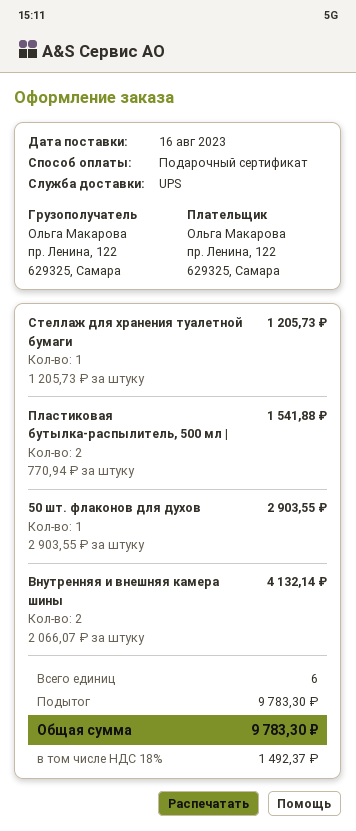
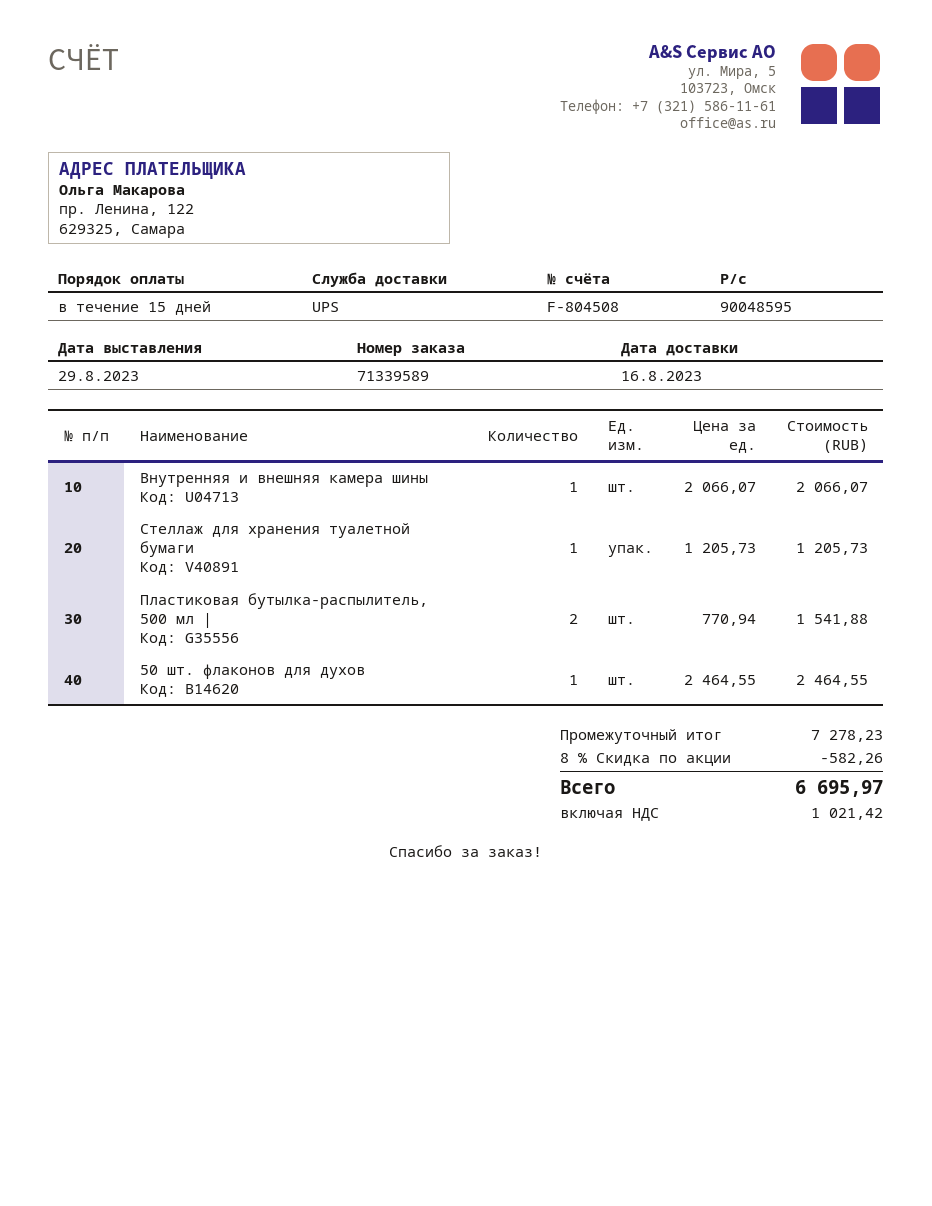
50 шт. флаконов для духов: 1 x 2903.55 = 2903.55 -> 1 x 2464.55 = 2464.55
Внутренняя и внешняя камера шины: 2 x 2066.07 = 4132.14 -> 1 x 2066.07 = 2066.07
subtotal: 9783.30 -> 7278.23
discount: none -> 8% = 582.26
tax: 1492.37 -> 1021.42
total: 9783.30 -> 6695.97

